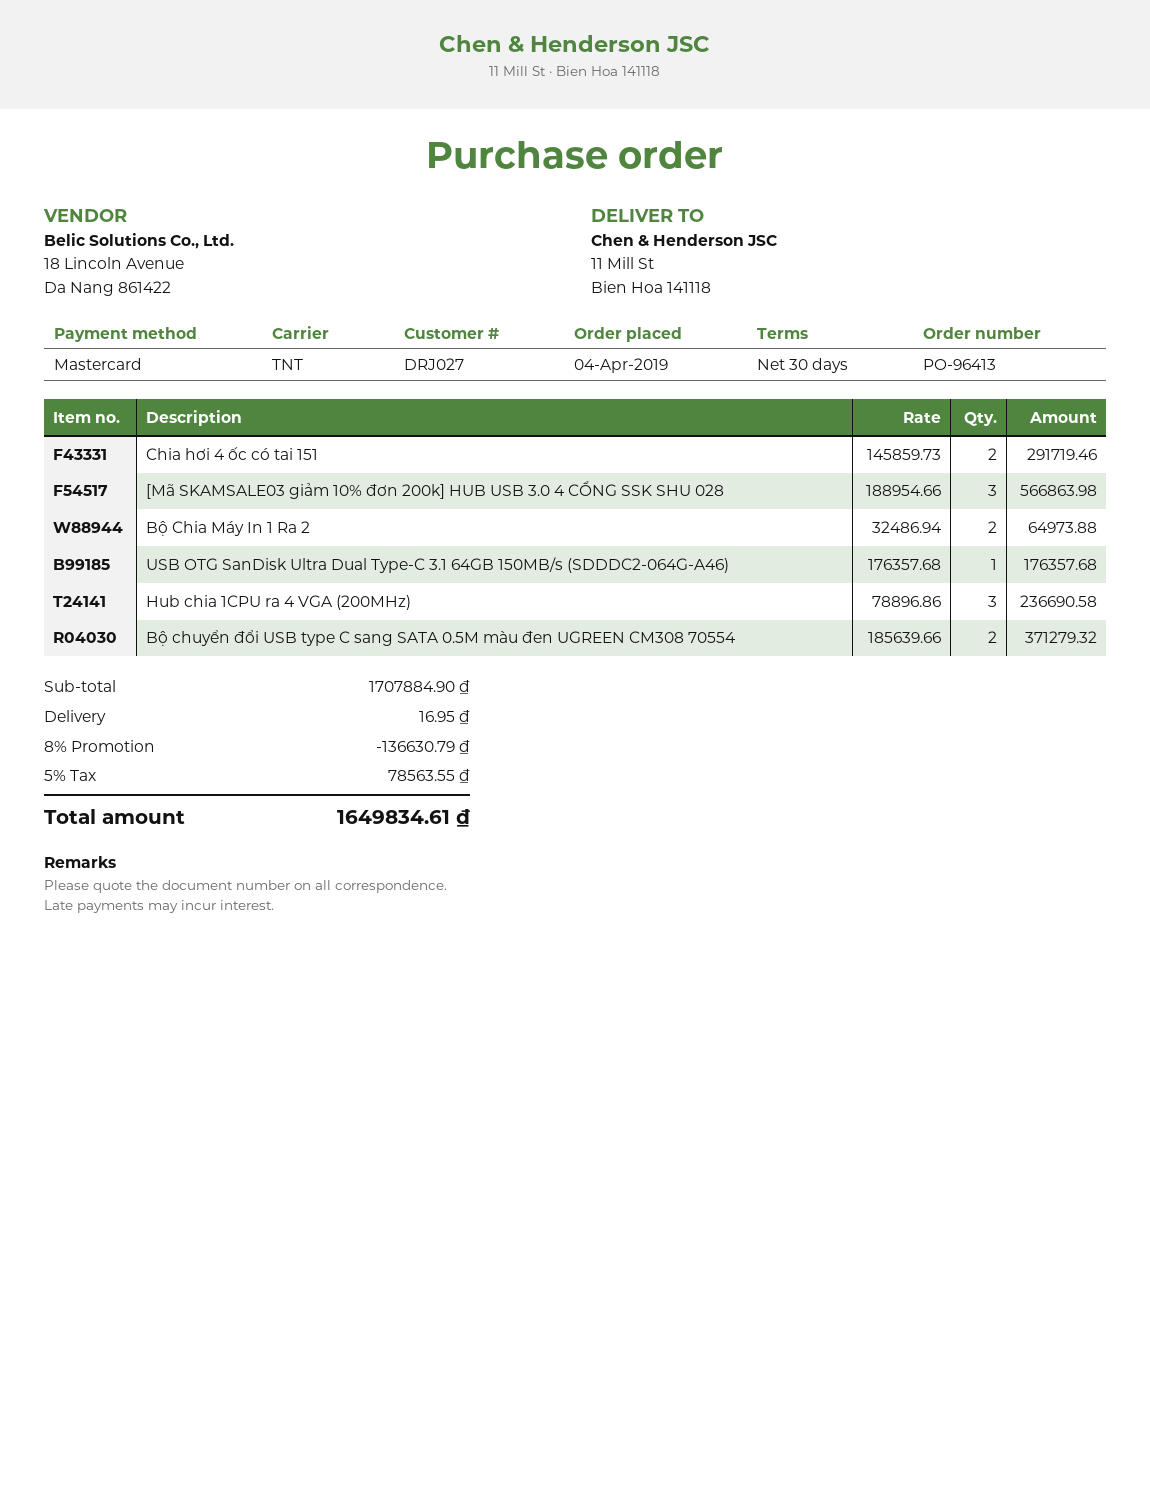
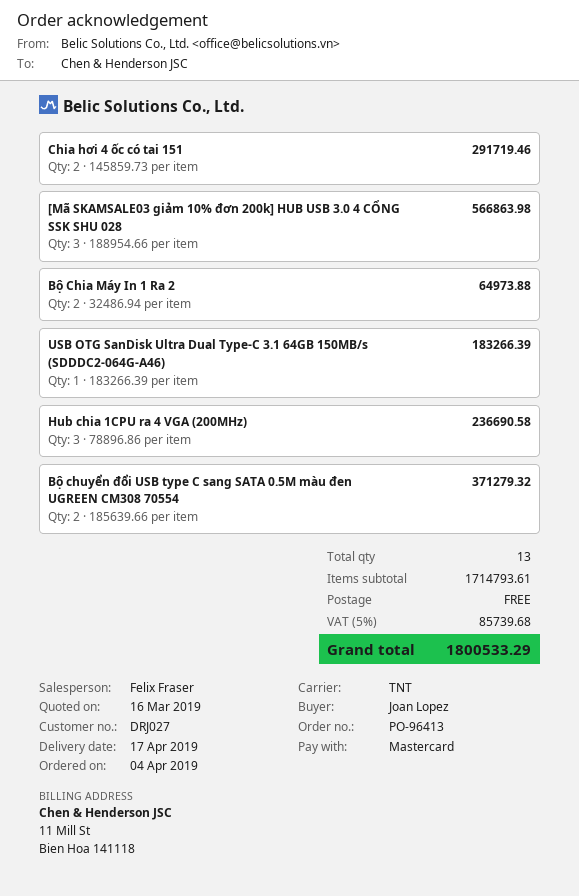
USB OTG SanDisk Ultra Dual Type-C 3.1 64GB 150MB/s (SDDDC2-064G-A46): 1 x 176357.68 = 176357.68 -> 1 x 183266.39 = 183266.39
subtotal: 1707884.90 -> 1714793.61
discount: 8% = 136630.79 -> none
shipping: 16.95 -> 0.00
tax: 5% = 78563.55 -> 5% = 85739.68
total: 1649834.61 -> 1800533.29

